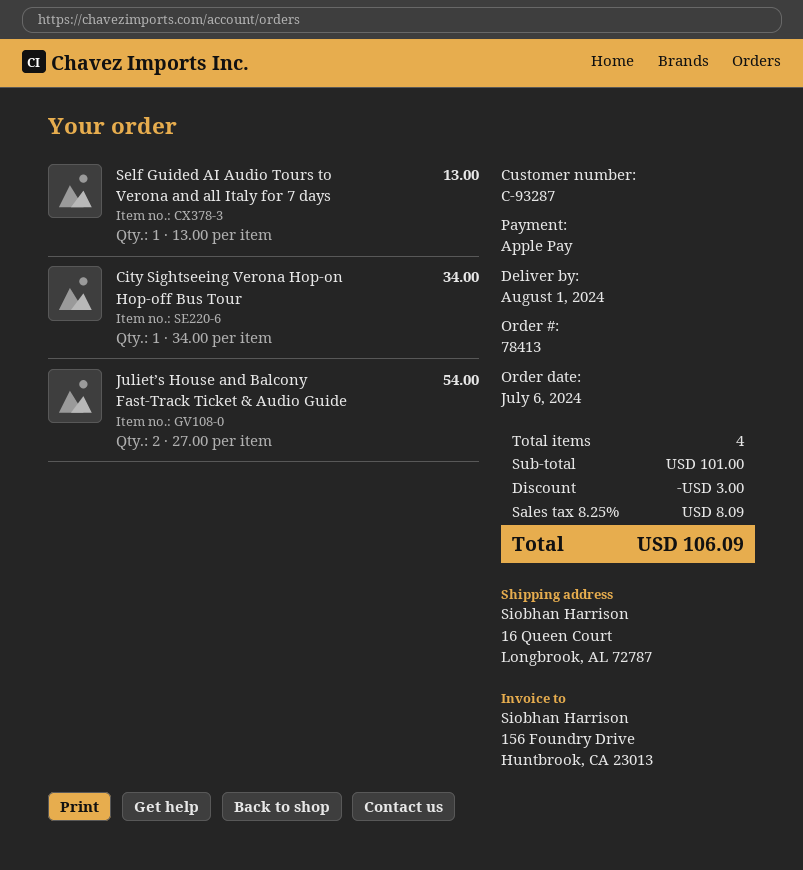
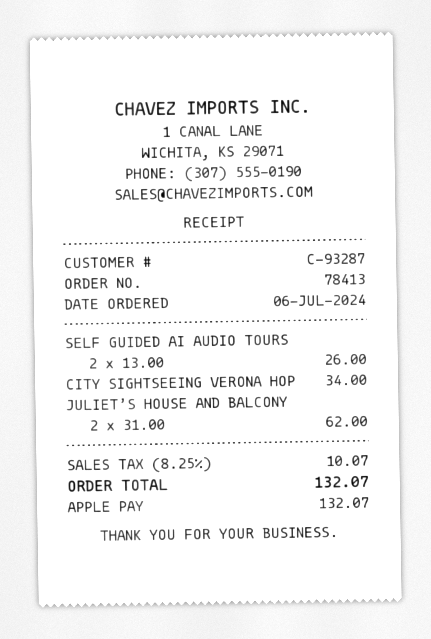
Self Guided AI Audio Tours to Verona and all Italy for 7 days: 1 x 13.00 = 13.00 -> 2 x 13.00 = 26.00
Juliet’s House and Balcony Fast-Track Ticket & Audio Guide: 2 x 27.00 = 54.00 -> 2 x 31.00 = 62.00
discount: 3.00 -> none
tax: 8.25% = 8.09 -> 8.25% = 10.07
total: 106.09 -> 132.07

